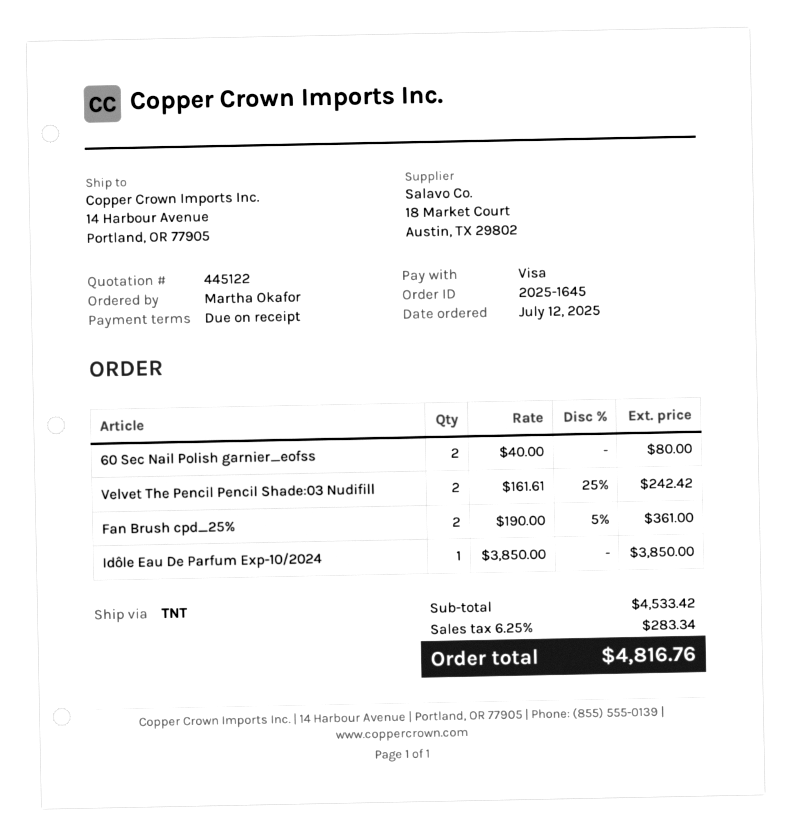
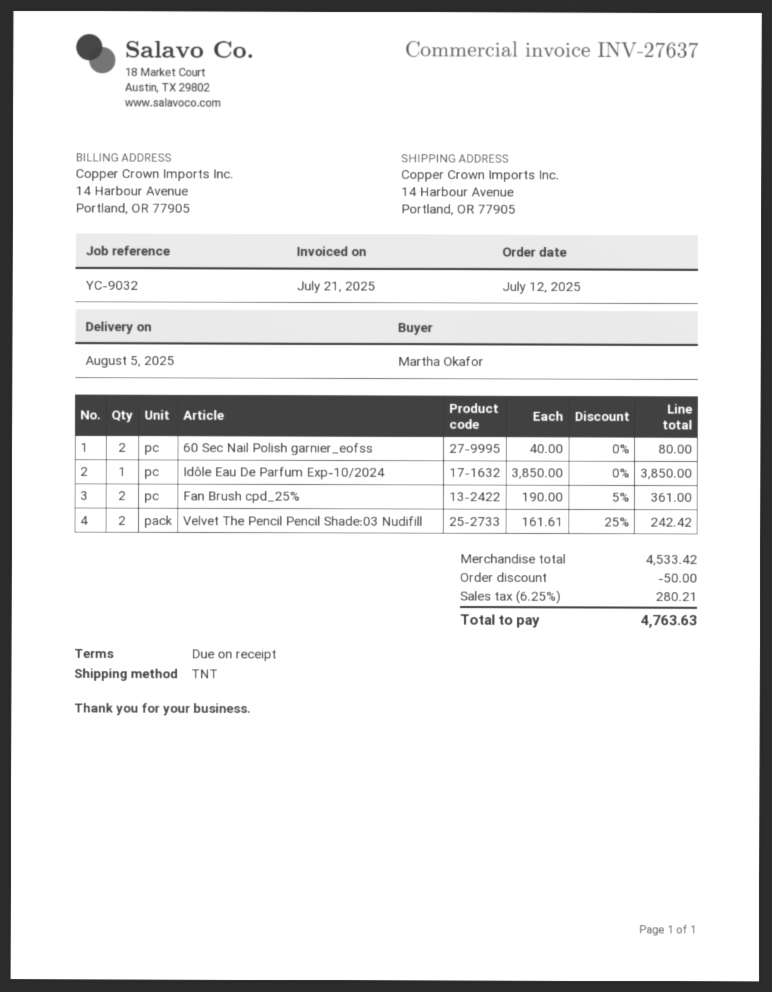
discount: none -> 50.00
tax: 6.25% = 283.34 -> 6.25% = 280.21
total: 4816.76 -> 4763.63

